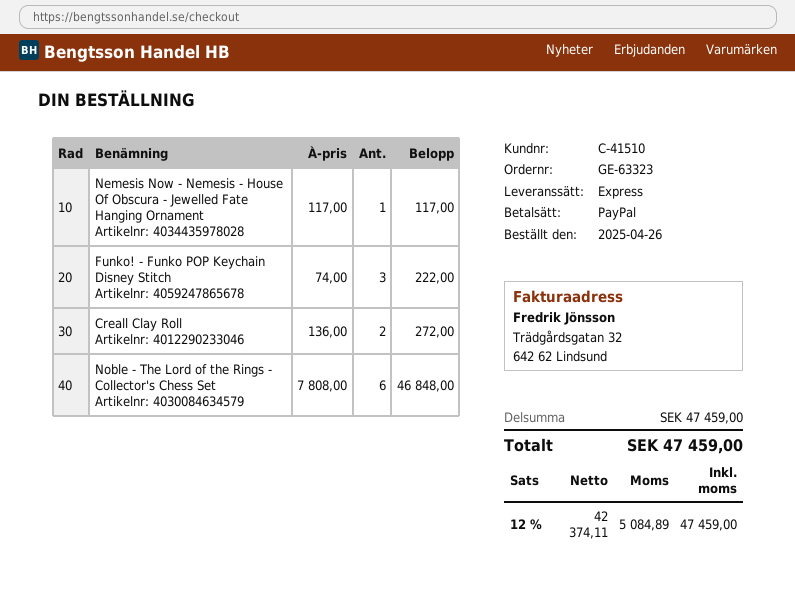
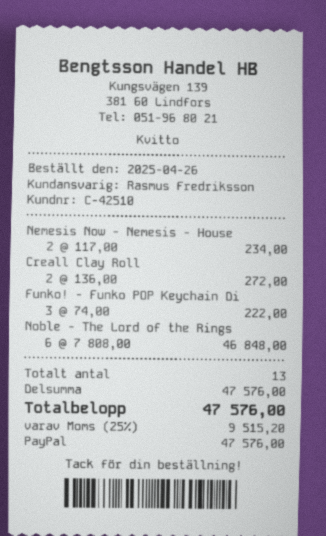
customer number: C-41510 -> C-42510
Nemesis Now - Nemesis - House Of Obscura - Jewelled Fate Hanging Ornament: 1 x 117.00 = 117.00 -> 2 x 117.00 = 234.00
subtotal: 47459.00 -> 47576.00
tax: 12% = 5084.89 -> 25% = 9515.20
total: 47459.00 -> 47576.00

